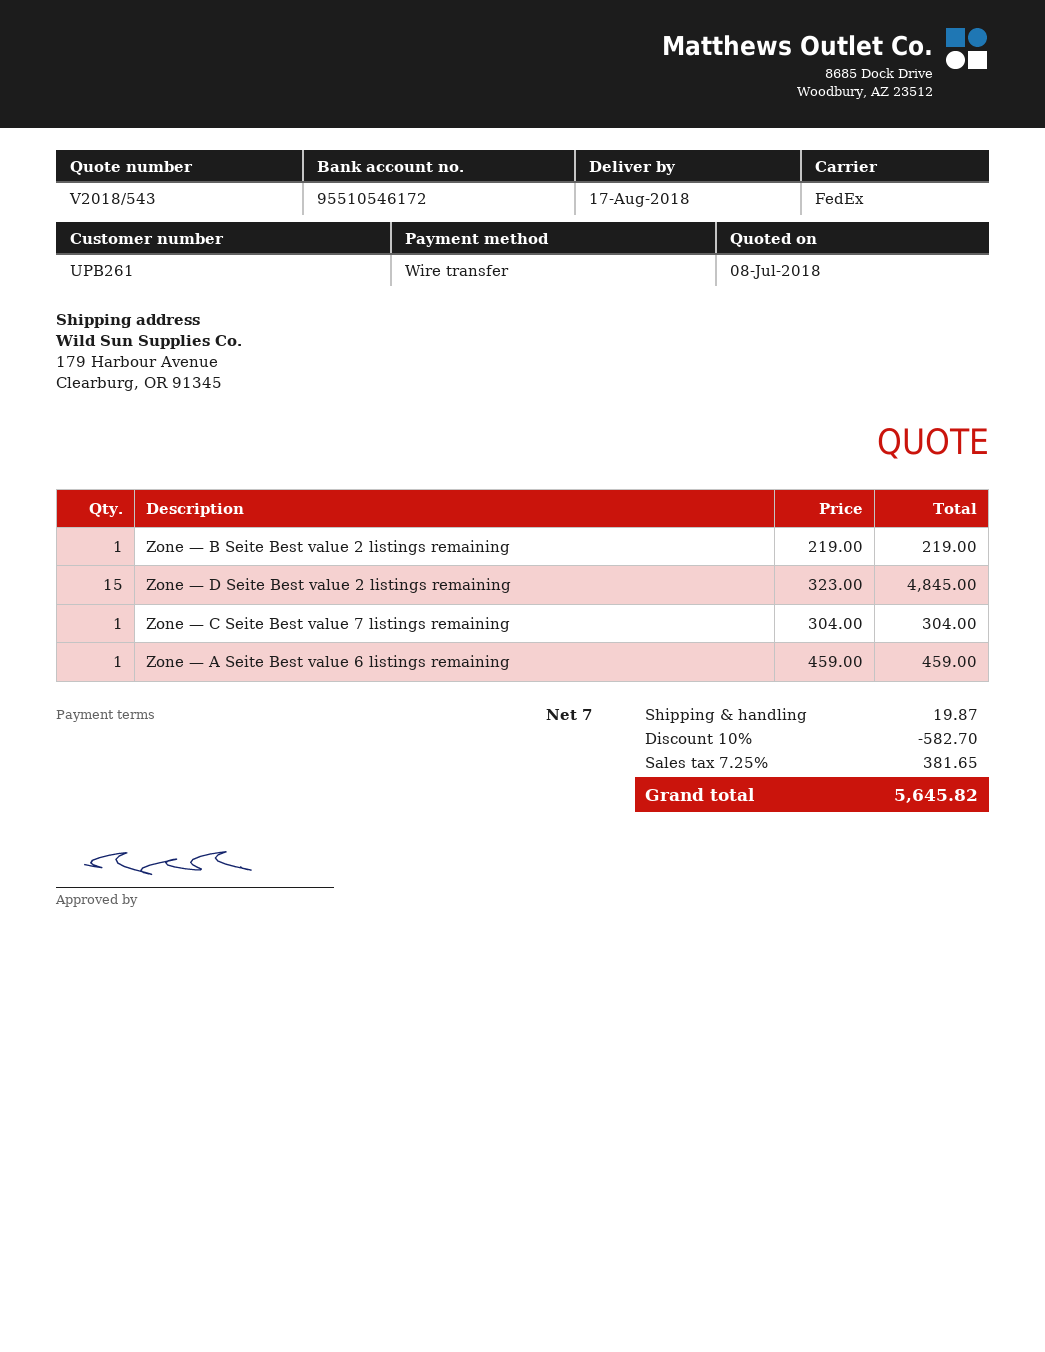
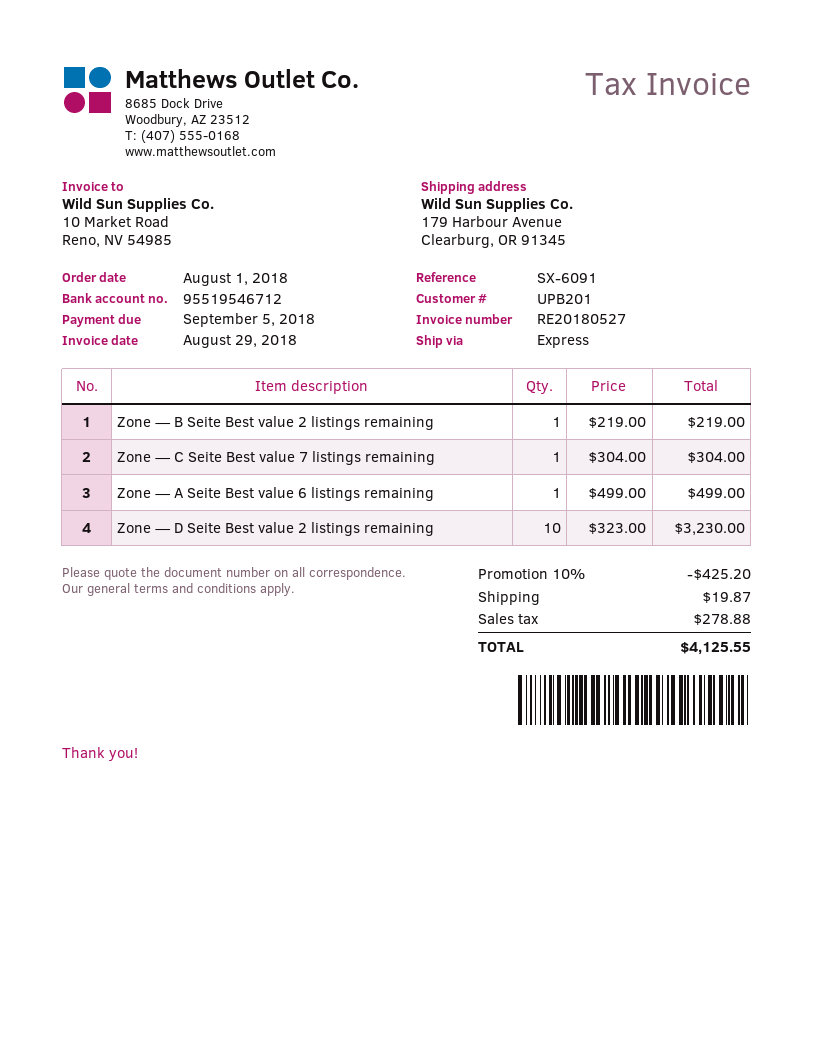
customer number: UPB261 -> UPB201
bank account: 95510546172 -> 95519546712
shipping method: FedEx -> express
Zone — D Seite Best value 2 listings remaining: 15 x 323.00 = 4845.00 -> 10 x 323.00 = 3230.00
Zone — A Seite Best value 6 listings remaining: 1 x 459.00 = 459.00 -> 1 x 499.00 = 499.00
discount: 10% = 582.70 -> 10% = 425.20
tax: 381.65 -> 278.88
total: 5645.82 -> 4125.55

